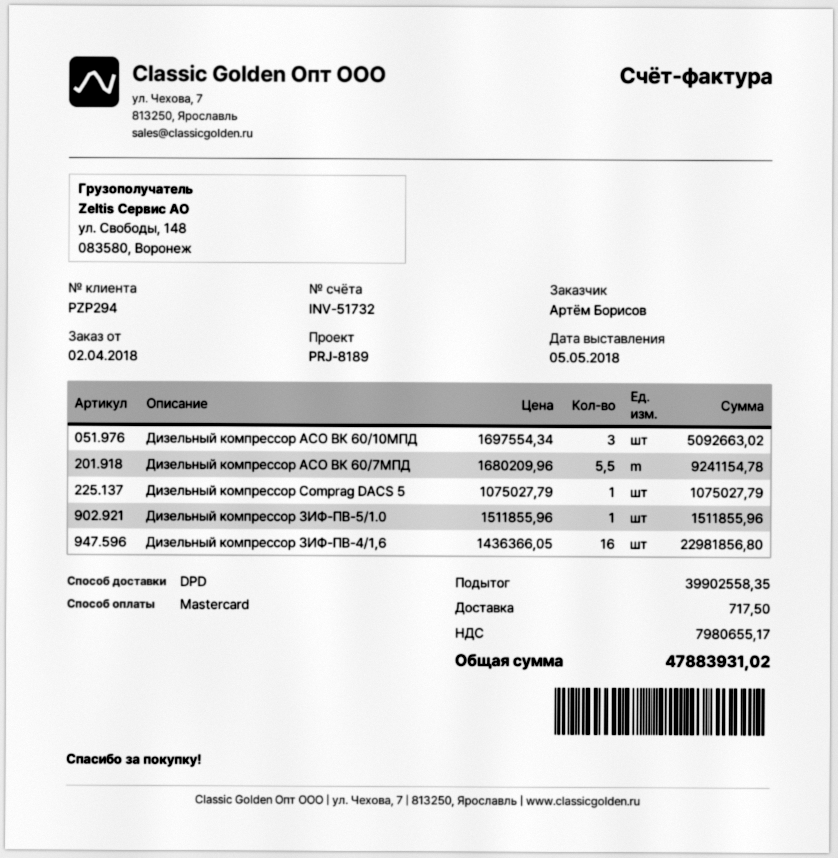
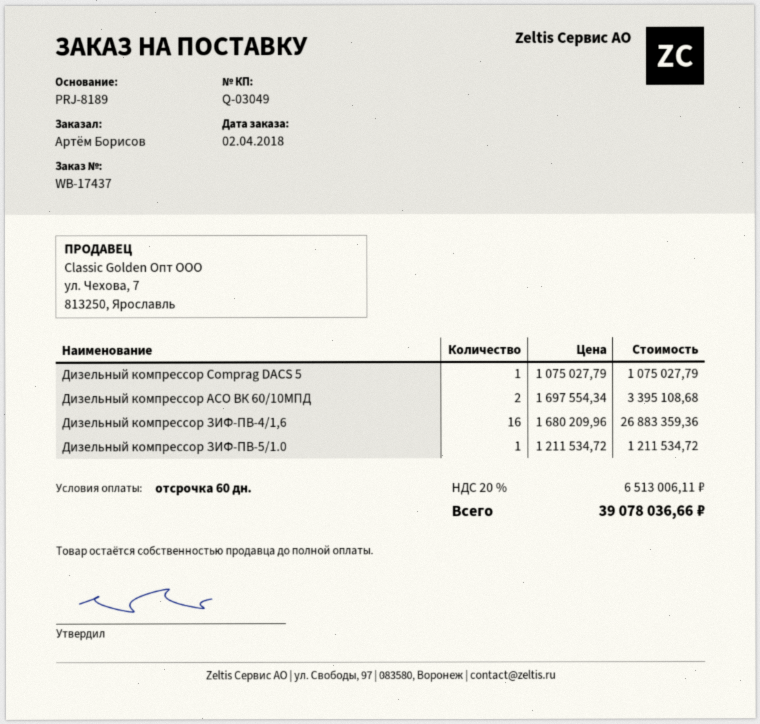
Дизельный компрессор АСО ВК 60/10МПД: 3 x 1697554.34 = 5092663.02 -> 2 x 1697554.34 = 3395108.68
Дизельный компрессор АСО ВК 60/7МПД: 5.5 x 1680209.96 = 9241154.78 -> none
Дизельный компрессор ЗИФ-ПВ-5/1.0: 1 x 1511855.96 = 1511855.96 -> 1 x 1211534.72 = 1211534.72
Дизельный компрессор ЗИФ-ПВ-4/1,6: 16 x 1436366.05 = 22981856.80 -> 16 x 1680209.96 = 26883359.36
shipping: 717.50 -> none
tax: 7980655.17 -> 6513006.11
total: 47883931.02 -> 39078036.66

